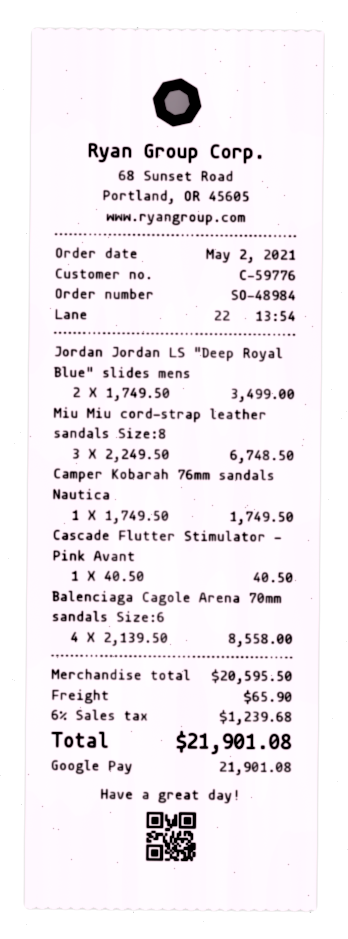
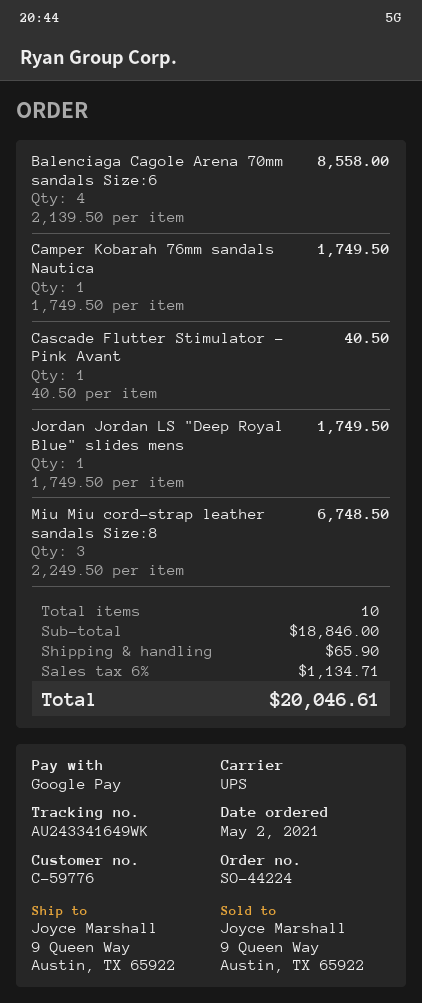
order number: SO-48984 -> SO-44224
Jordan Jordan LS "Deep Royal Blue" slides mens: 2 x 1749.50 = 3499.00 -> 1 x 1749.50 = 1749.50
subtotal: 20595.50 -> 18846.00
tax: 6% = 1239.68 -> 6% = 1134.71
total: 21901.08 -> 20046.61

